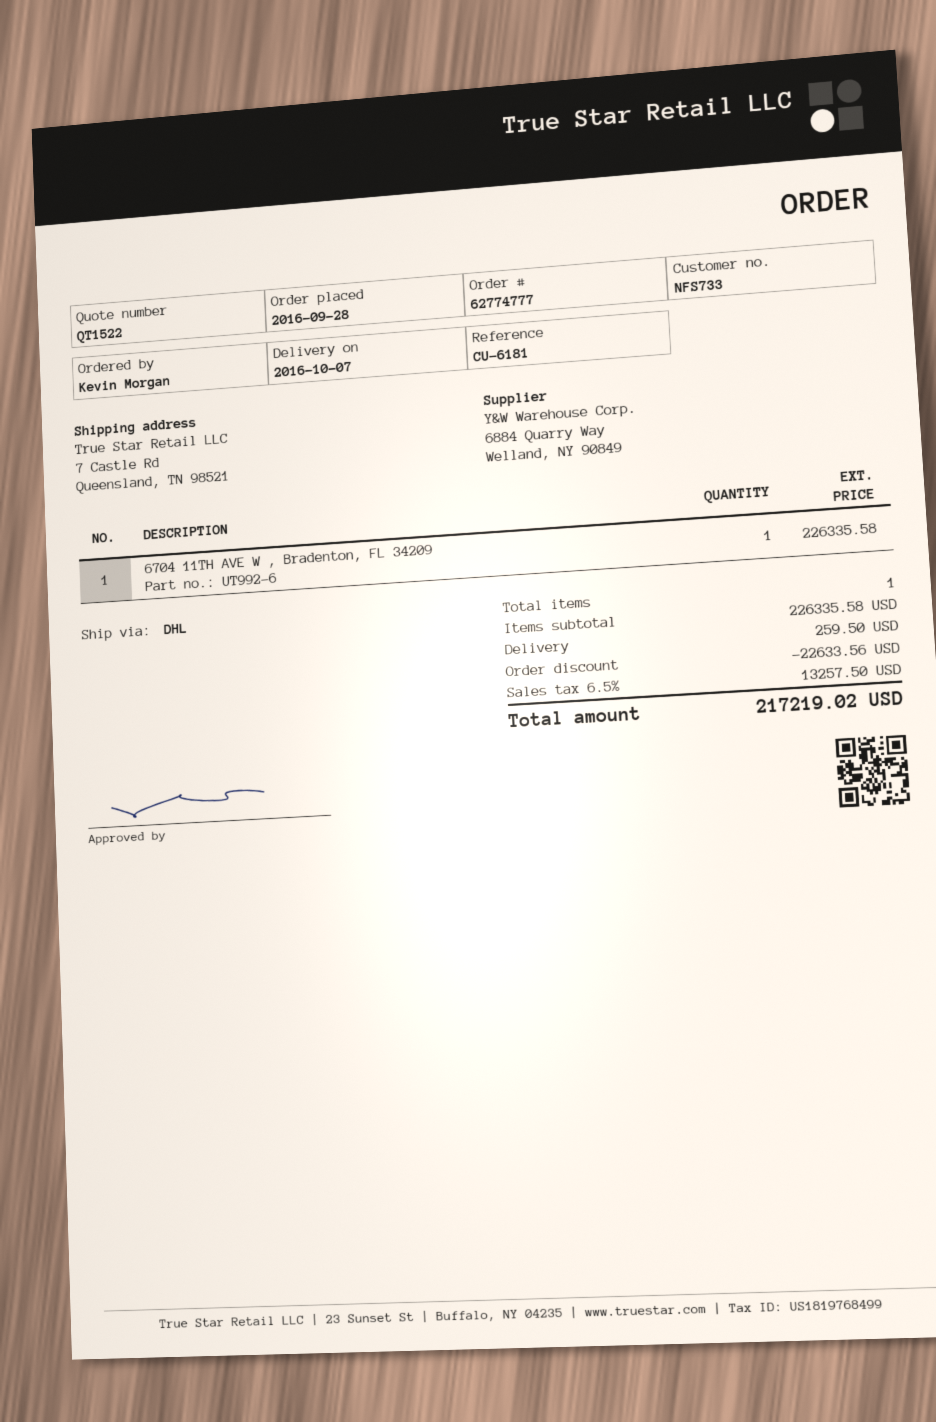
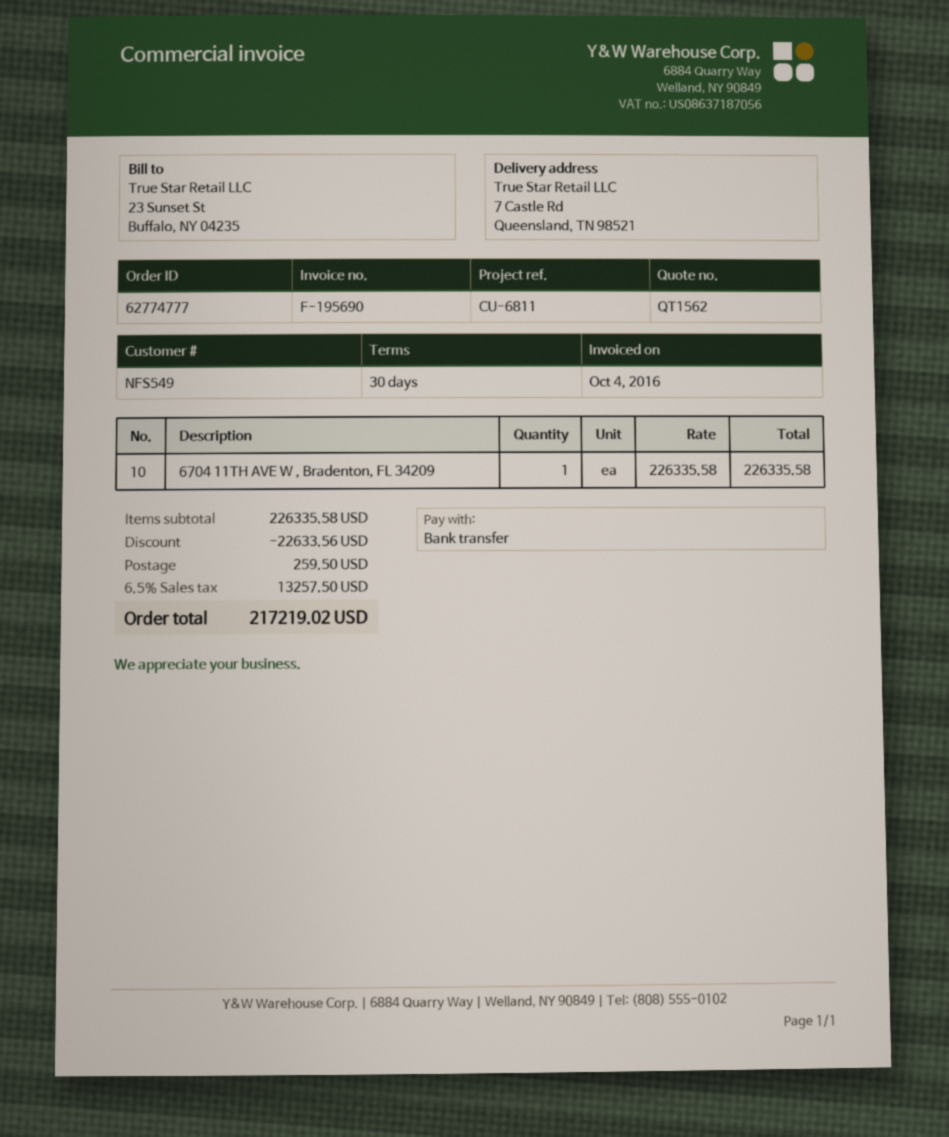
quote number: QT1522 -> QT1562
customer number: NFS733 -> NFS549
reference: CU-6181 -> CU-6811

